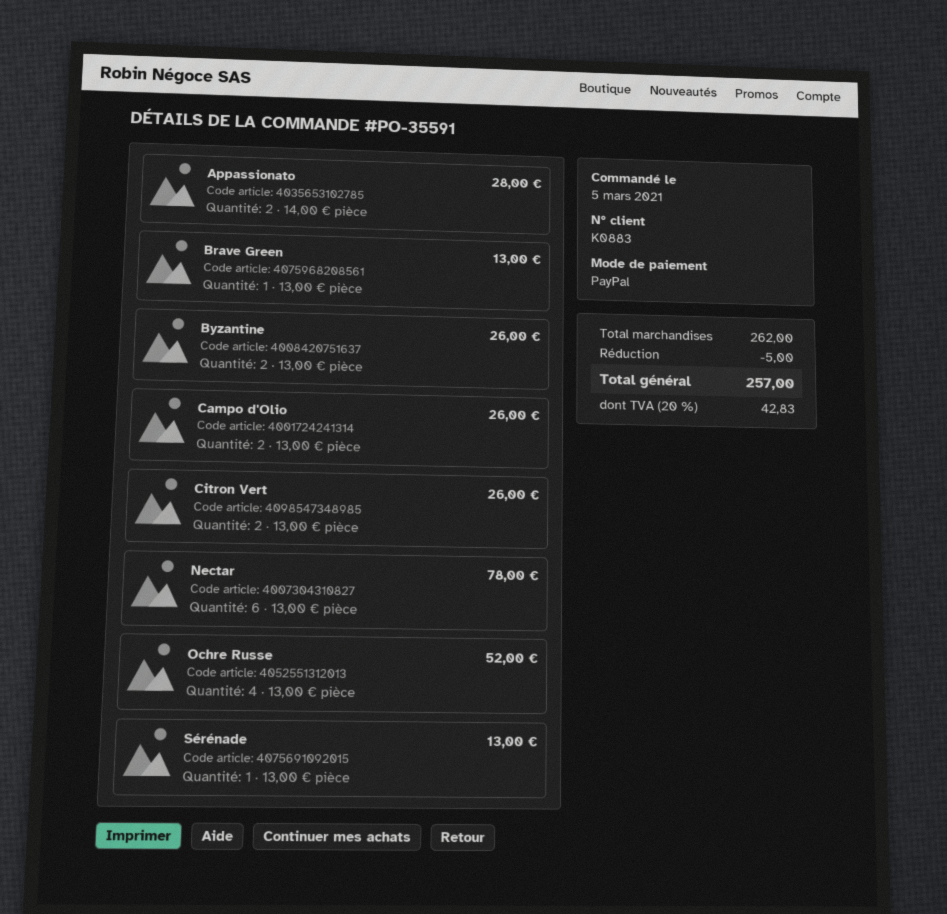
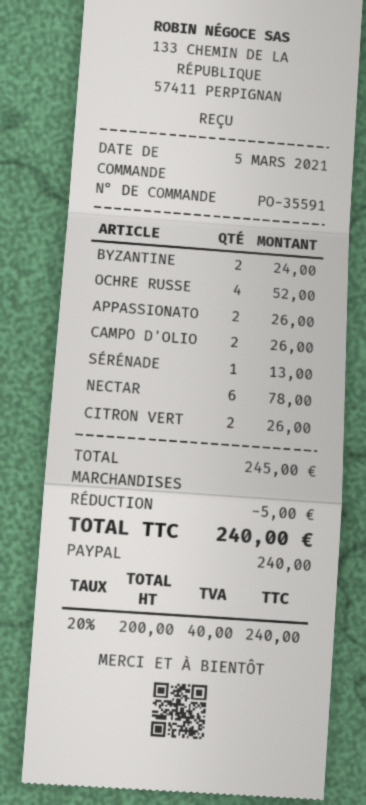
Appassionato: 2 for 28.00 -> 2 for 26.00
Brave Green: 1 for 13.00 -> none
Byzantine: 2 for 26.00 -> 2 for 24.00
subtotal: 262.00 -> 245.00
tax: 20% = 42.83 -> 20% = 40.00
total: 257.00 -> 240.00

